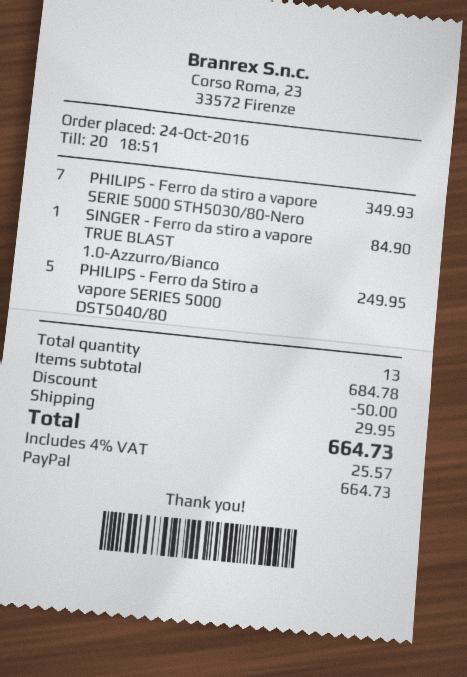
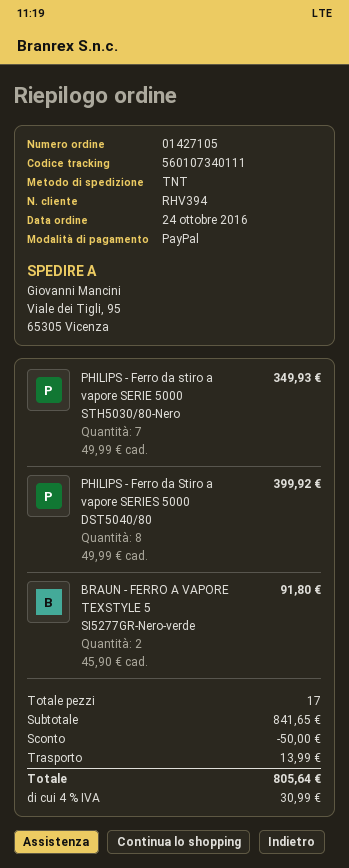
SINGER - Ferro da stiro a vapore TRUE BLAST 1.0-Azzurro/Bianco: 1 for 84.90 -> none
PHILIPS - Ferro da Stiro a vapore SERIES 5000 DST5040/80: 5 for 249.95 -> 8 for 399.92
BRAUN - FERRO A VAPORE TEXSTYLE 5 SI5277GR-Nero-verde: none -> 2 for 91.80
total quantity: 13 -> 17
subtotal: 684.78 -> 841.65
shipping: 29.95 -> 13.99
tax: 4% = 25.57 -> 4% = 30.99
total: 664.73 -> 805.64

